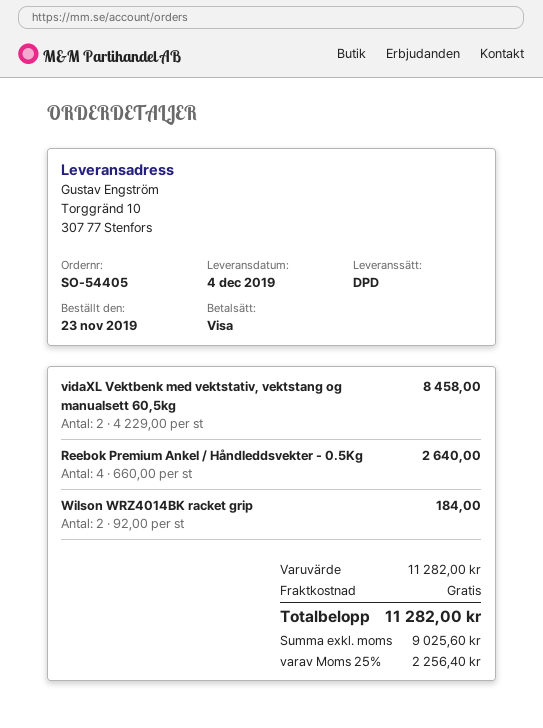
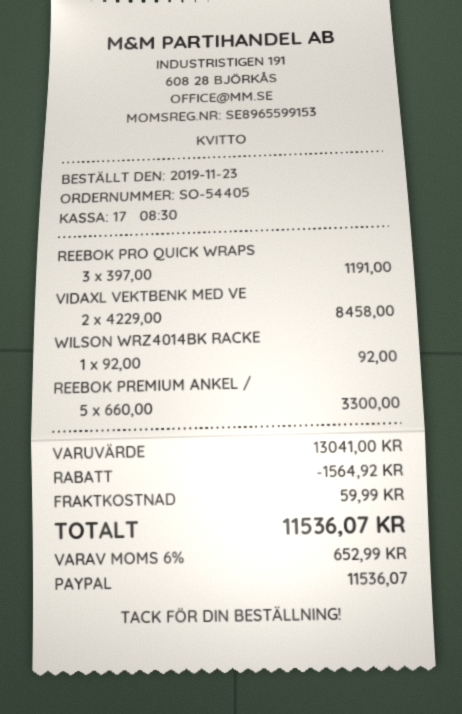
payment method: Visa -> PayPal
Reebok Premium Ankel / Håndleddsvekter - 0.5Kg: 4 x 660.00 = 2640.00 -> 5 x 660.00 = 3300.00
Wilson WRZ4014BK racket grip: 2 x 92.00 = 184.00 -> 1 x 92.00 = 92.00
REEBOK PRO QUICK WRAPS: none -> 3 x 397.00 = 1191.00
subtotal: 11282.00 -> 13041.00
discount: none -> 1564.92
shipping: 0.00 -> 59.99
tax: 25% = 2256.40 -> 6% = 652.99
total: 11282.00 -> 11536.07

